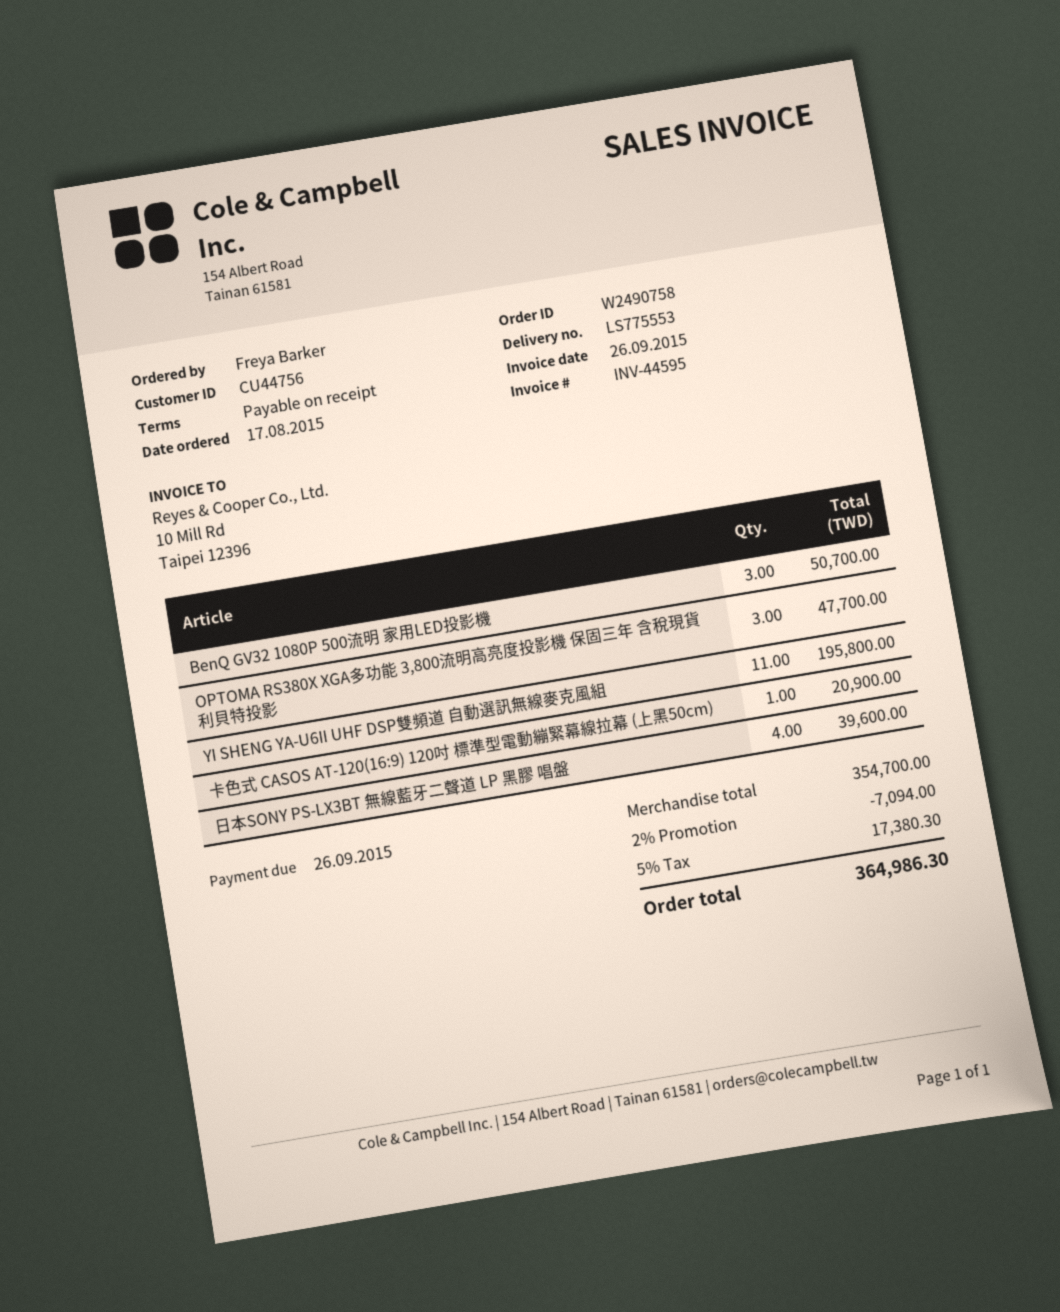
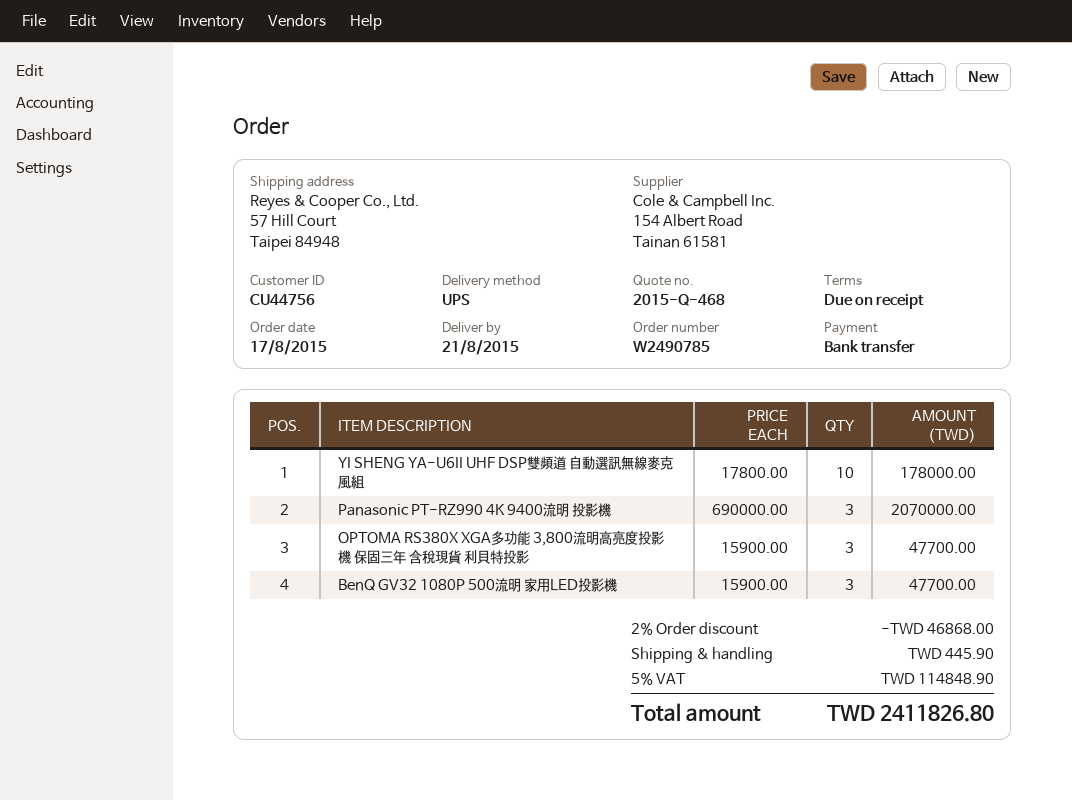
order number: W2490758 -> W2490785
BenQ GV32 1080P 500流明 家用LED投影機: 3 for 50700.00 -> 3 for 47700.00
YI SHENG YA-U6II UHF DSP雙頻道 自動選訊無線麥克風組: 11 for 195800.00 -> 10 for 178000.00
卡色式 CASOS AT-120(16:9) 120吋 標準型電動繃緊幕線拉幕 (上黑50cm): 1 for 20900.00 -> none
日本SONY PS-LX3BT 無線藍牙二聲道 LP 黑膠 唱盤: 4 for 39600.00 -> none
Panasonic PT-RZ990 4K 9400流明 投影機: none -> 3 for 2070000.00
discount: 2% = 7094.00 -> 2% = 46868.00
shipping: none -> 445.90
tax: 5% = 17380.30 -> 5% = 114848.90
total: 364986.30 -> 2411826.80

